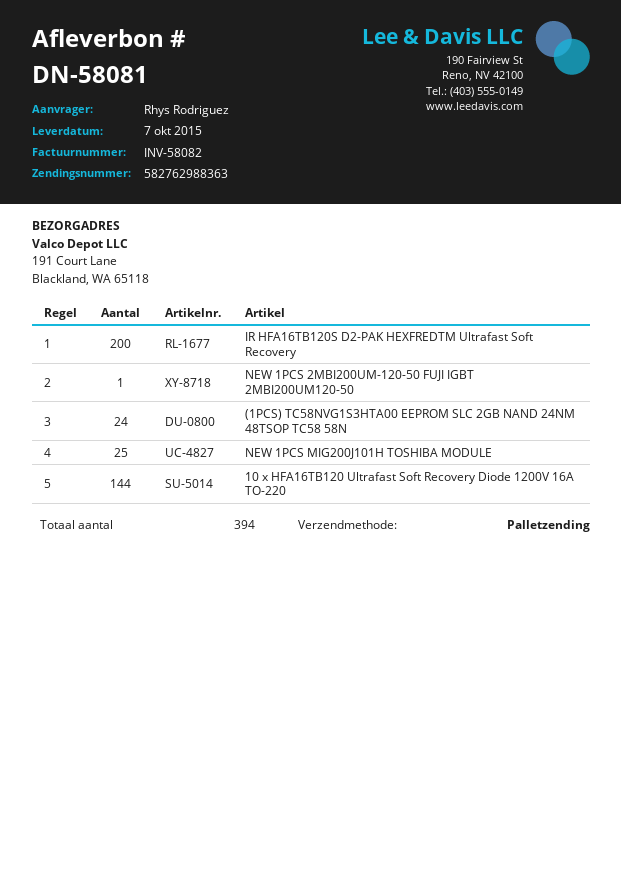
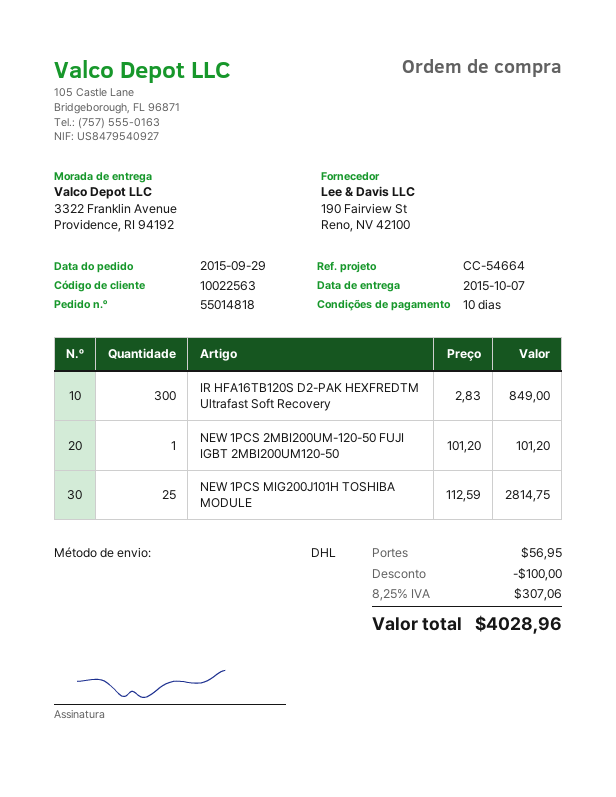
shipping method: pallet freight -> DHL
ship to: 191 Court Lane, Blackland, WA 65118 -> 3322 Franklin Avenue, Providence, RI 94192
IR HFA16TB120S D2-PAK HEXFREDTM Ultrafast Soft Recovery: 200 -> 300
(1PCS) TC58NVG1S3HTA00 EEPROM SLC 2GB NAND 24NM 48TSOP TC58 58N: 24 -> none
10 x HFA16TB120 Ultrafast Soft Recovery Diode 1200V 16A TO-220: 144 -> none

